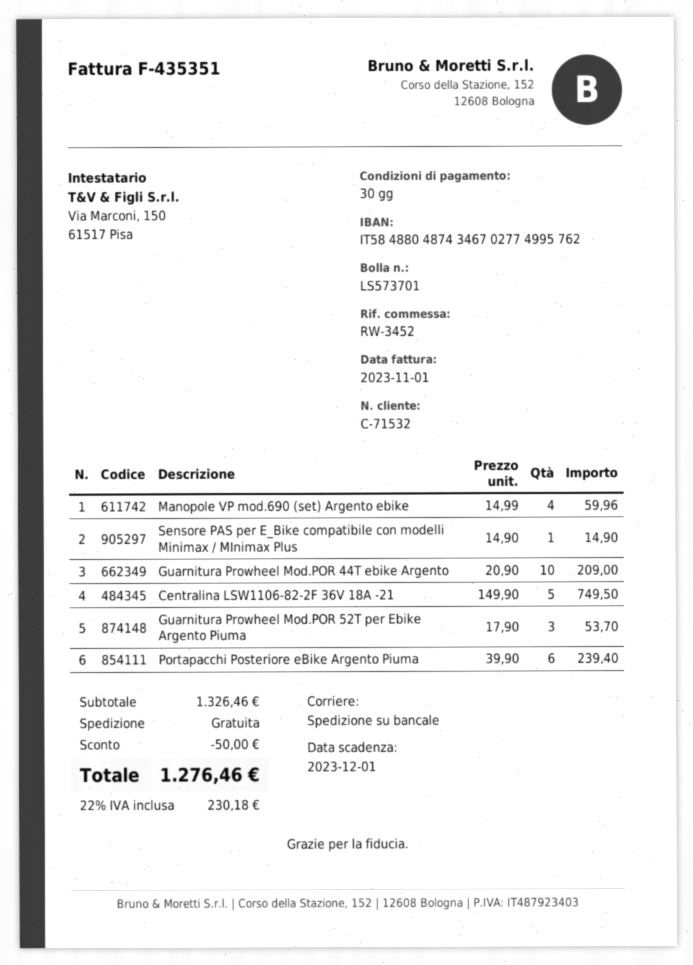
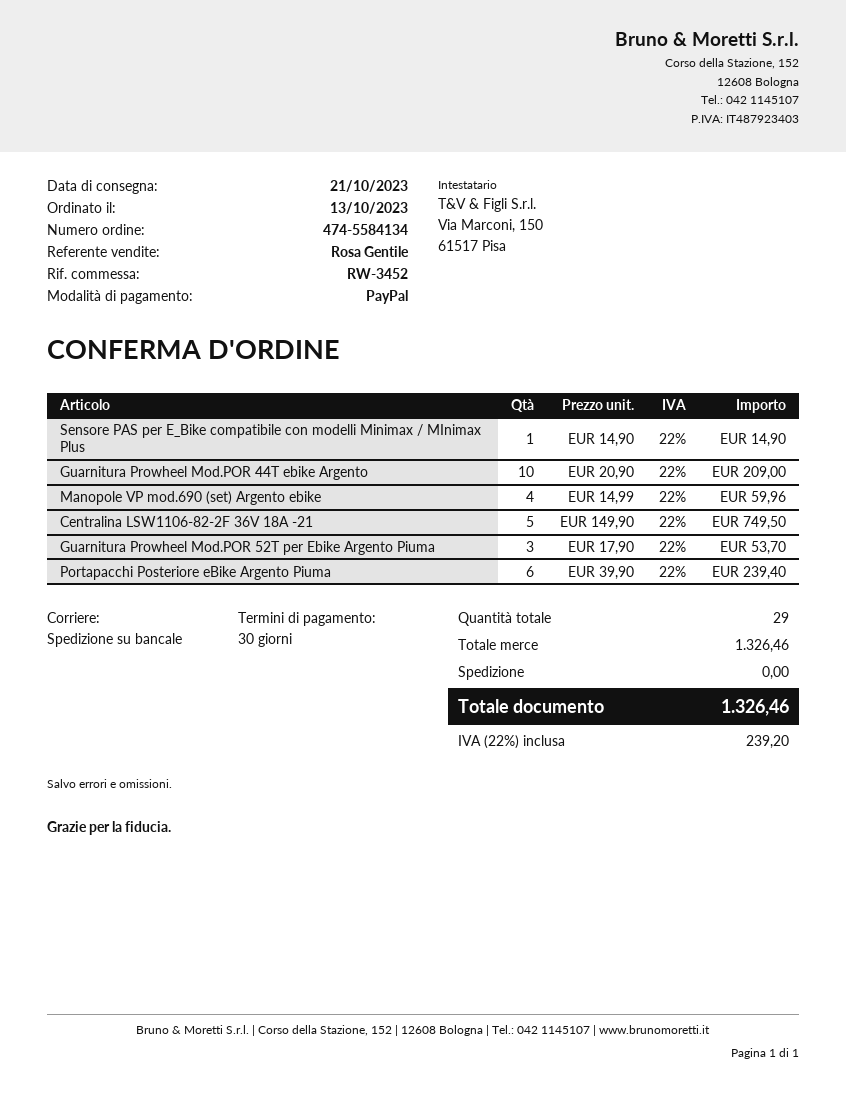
discount: 50.00 -> none
tax: 22% = 230.18 -> 22% = 239.20
total: 1276.46 -> 1326.46

